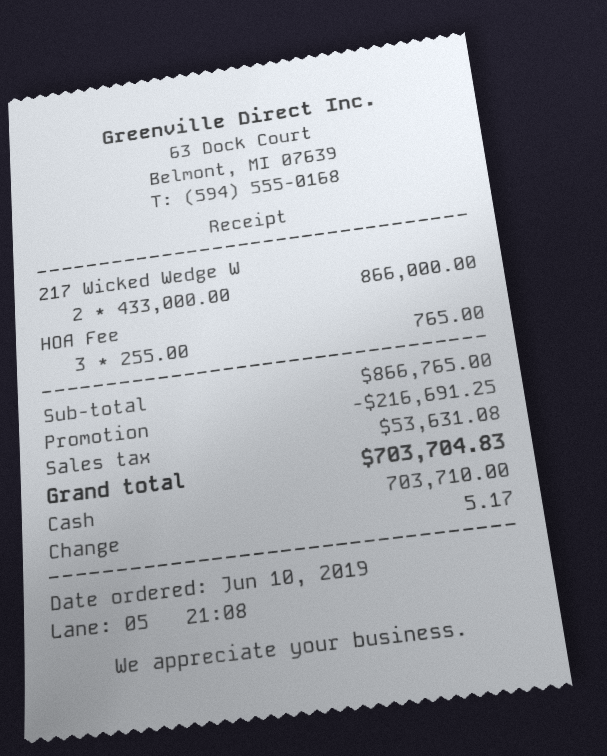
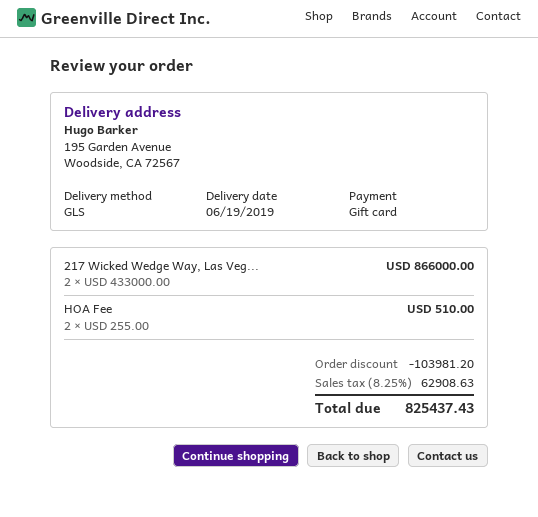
payment method: cash -> gift card
HOA Fee: 3 x 255.00 = 765.00 -> 2 x 255.00 = 510.00
discount: 216691.25 -> 103981.20
tax: 53631.08 -> 62908.63
total: 703704.83 -> 825437.43

